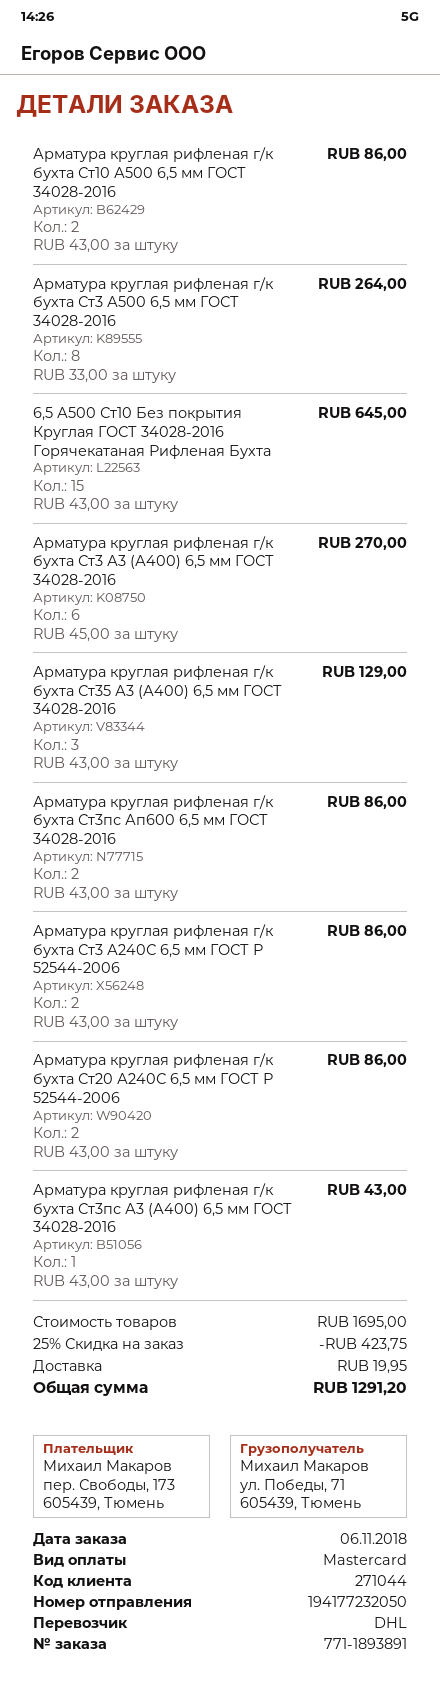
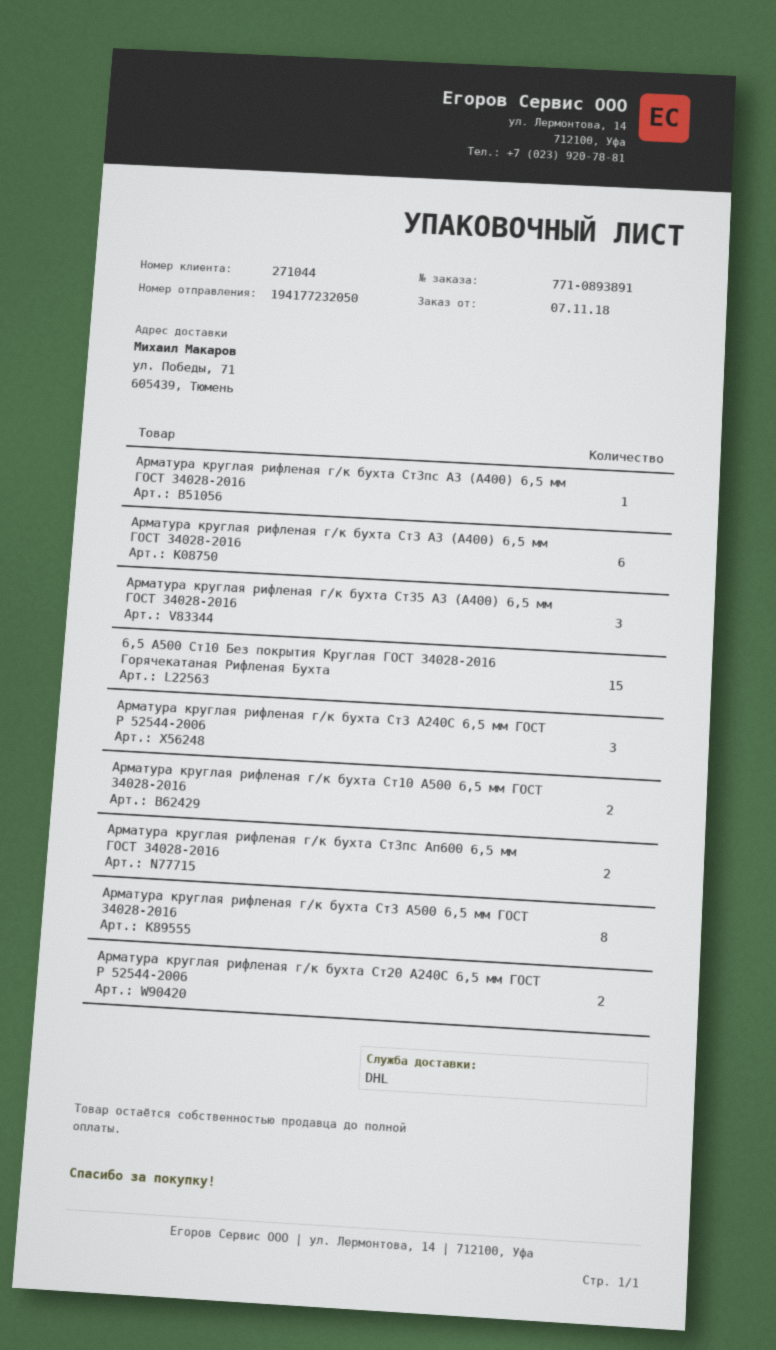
order number: 771-1893891 -> 771-0893891
order date: 2018-11-06 -> 2018-11-07
Арматура круглая рифленая г/к бухта Ст3 А240С 6,5 мм ГОСТ Р 52544-2006: 2 -> 3

